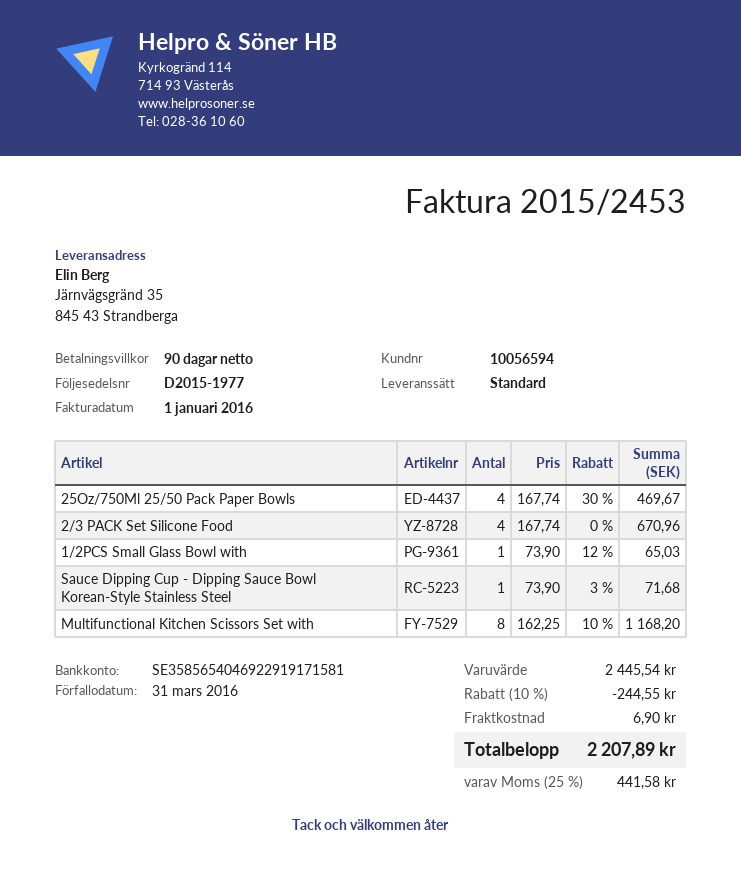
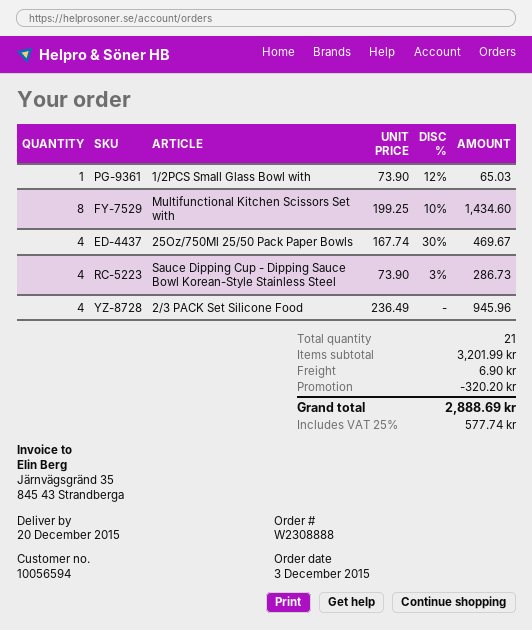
2/3 PACK Set Silicone Food: 4 x 167.74 = 670.96 -> 4 x 236.49 = 945.96
Sauce Dipping Cup - Dipping Sauce Bowl Korean-Style Stainless Steel: 1 x 73.90 - 3% = 71.68 -> 4 x 73.90 - 3% = 286.73
Multifunctional Kitchen Scissors Set with: 8 x 162.25 - 10% = 1168.20 -> 8 x 199.25 - 10% = 1434.60
subtotal: 2445.54 -> 3201.99
discount: 244.55 -> 320.20
tax: 25% = 441.58 -> 25% = 577.74
total: 2207.89 -> 2888.69

